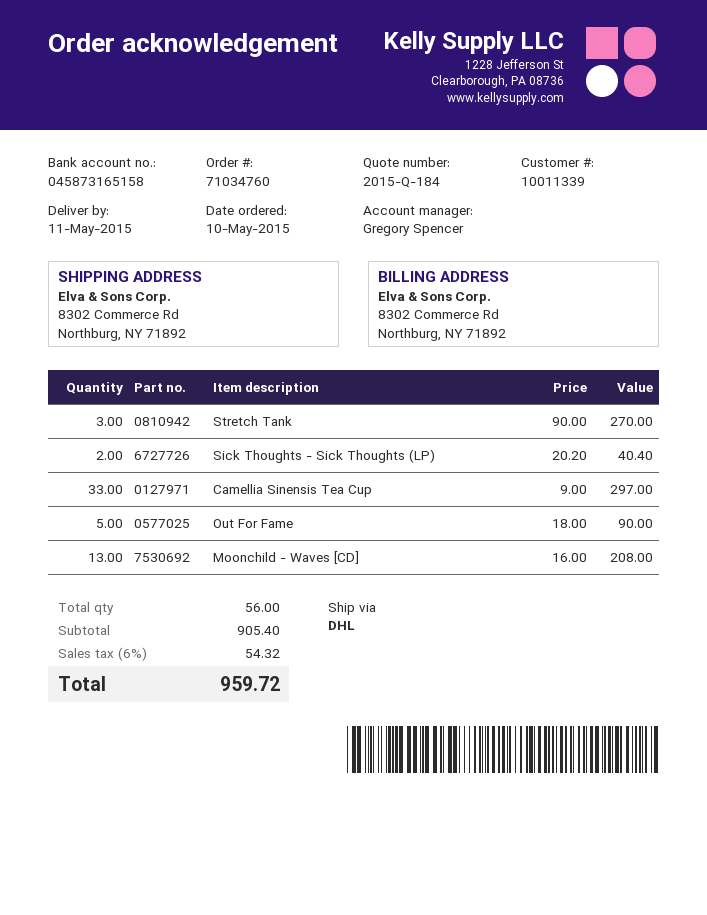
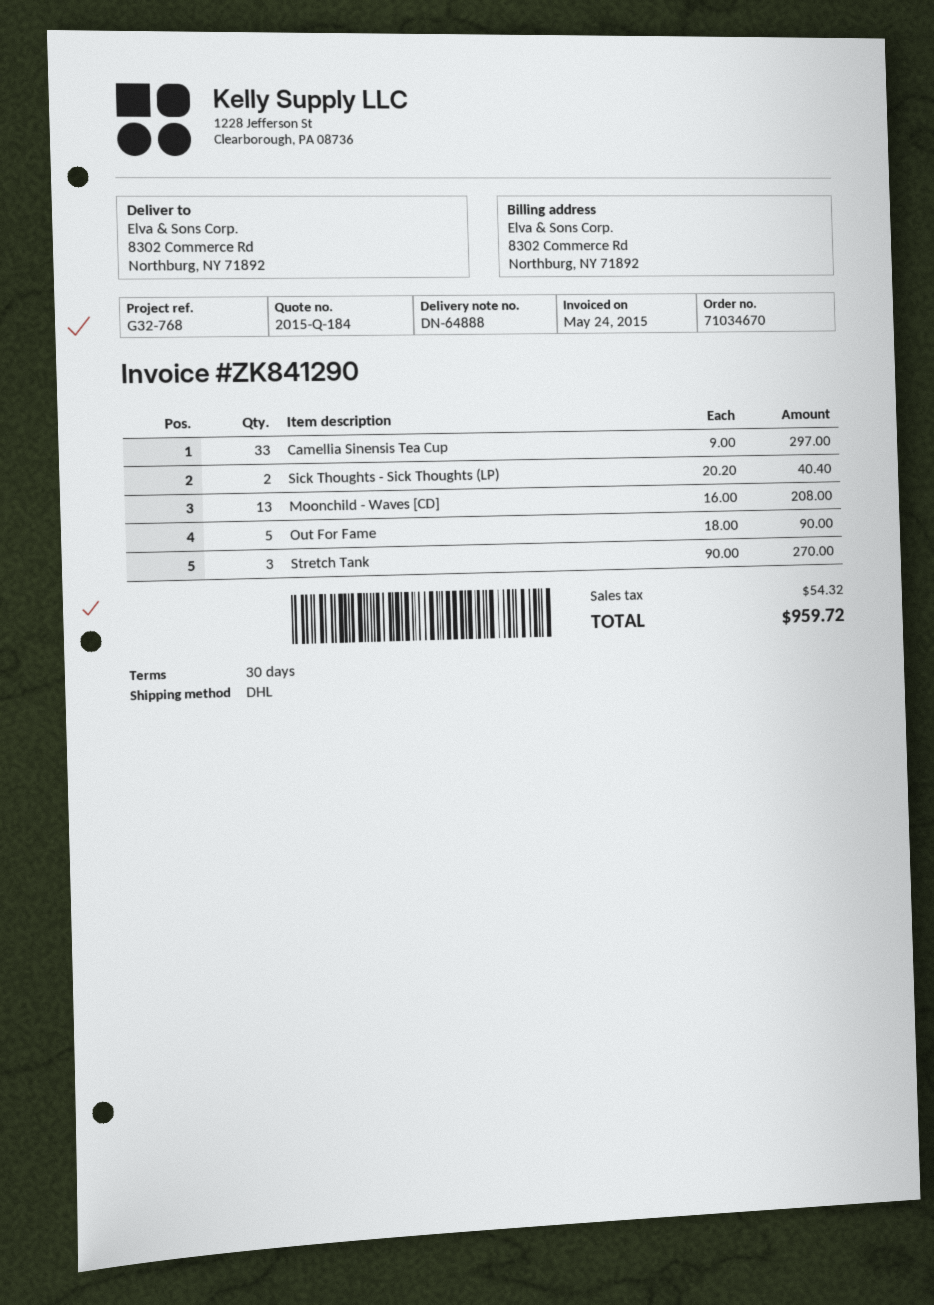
order number: 71034760 -> 71034670

